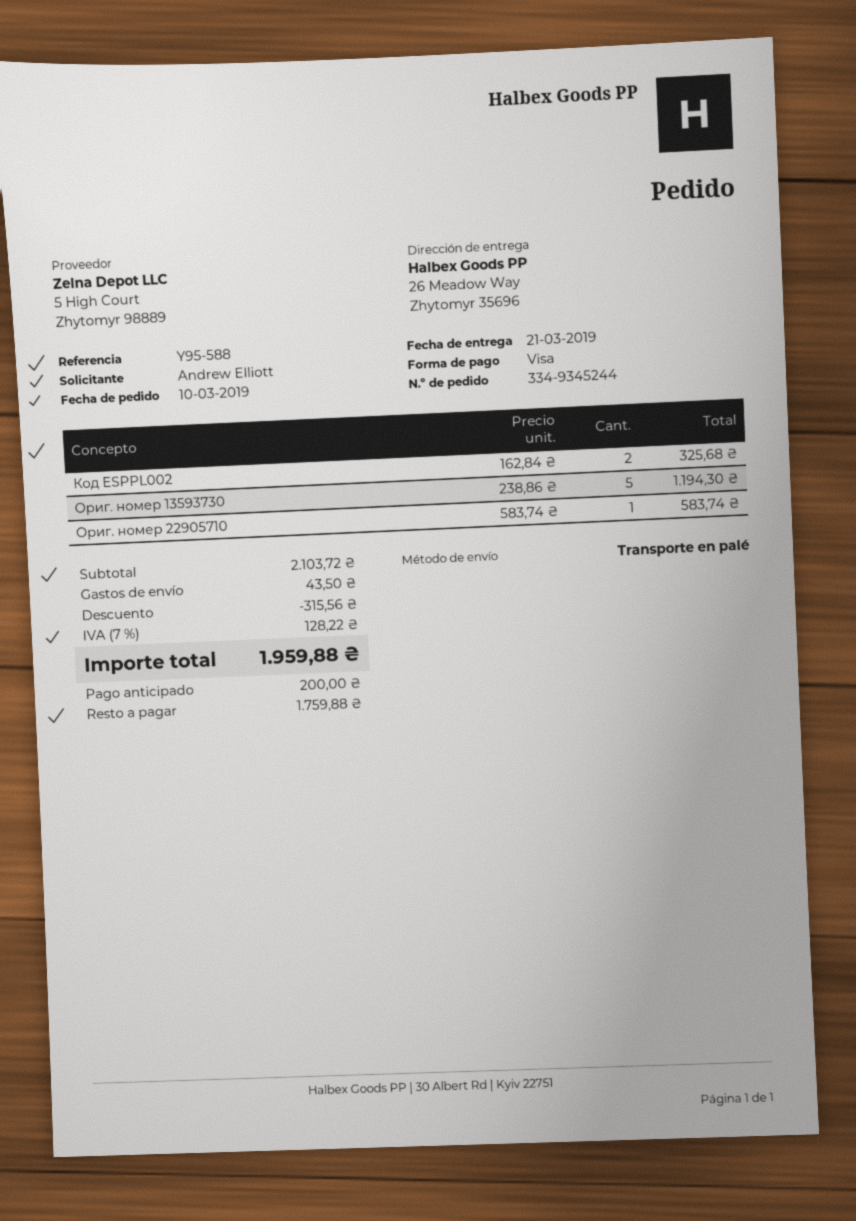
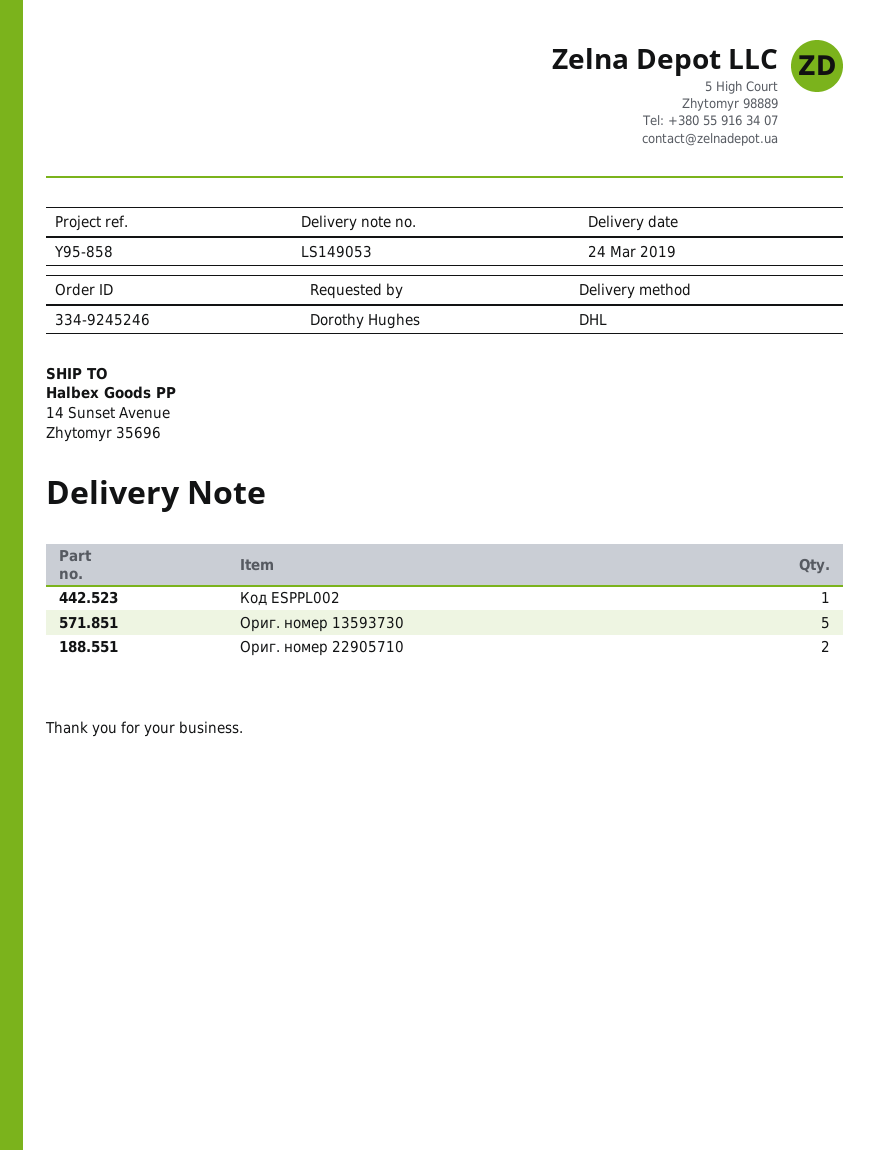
order number: 334-9345244 -> 334-9245246
delivery date: 2019-03-21 -> 2019-03-24
reference: Y95-588 -> Y95-858
ordered by: Andrew Elliott -> Dorothy Hughes
shipping method: pallet freight -> DHL
ship to: 26 Meadow Way, Zhytomyr 35696 -> 14 Sunset Avenue, Zhytomyr 35696
Код ESPPL002: 2 -> 1
Ориг. номер 22905710: 1 -> 2

